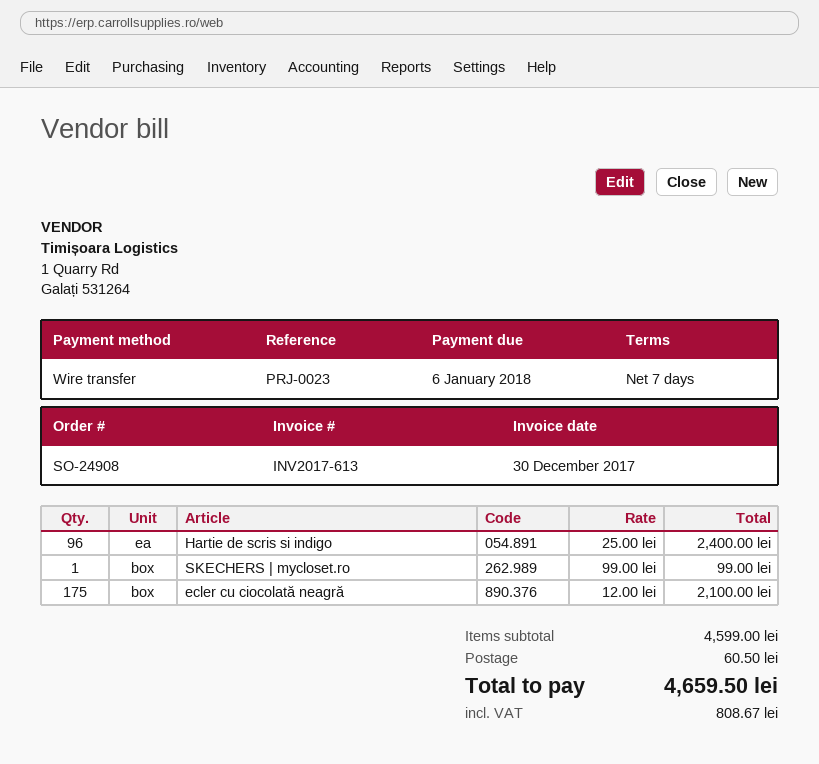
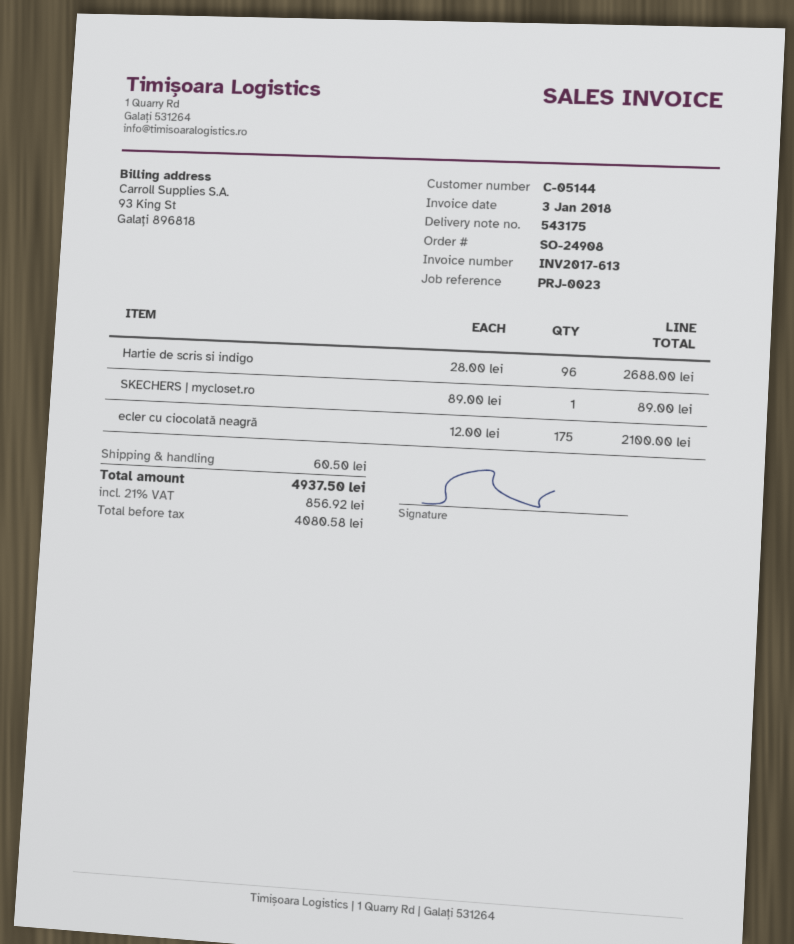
invoice date: 2017-12-30 -> 2018-01-03
Hartie de scris si indigo: 96 x 25.00 = 2400.00 -> 96 x 28.00 = 2688.00
SKECHERS | mycloset.ro: 1 x 99.00 = 99.00 -> 1 x 89.00 = 89.00
tax: 808.67 -> 856.92
total: 4659.50 -> 4937.50

